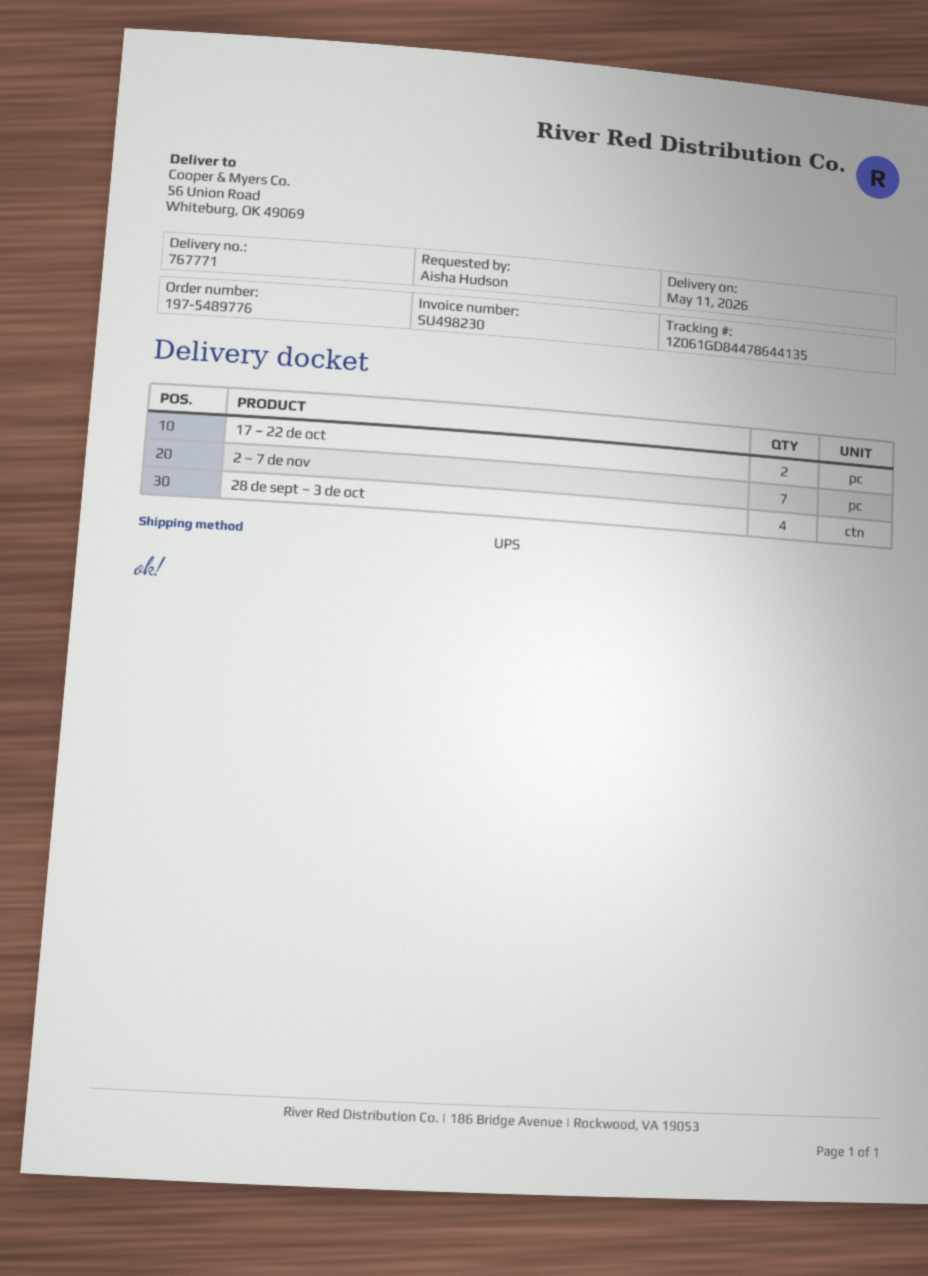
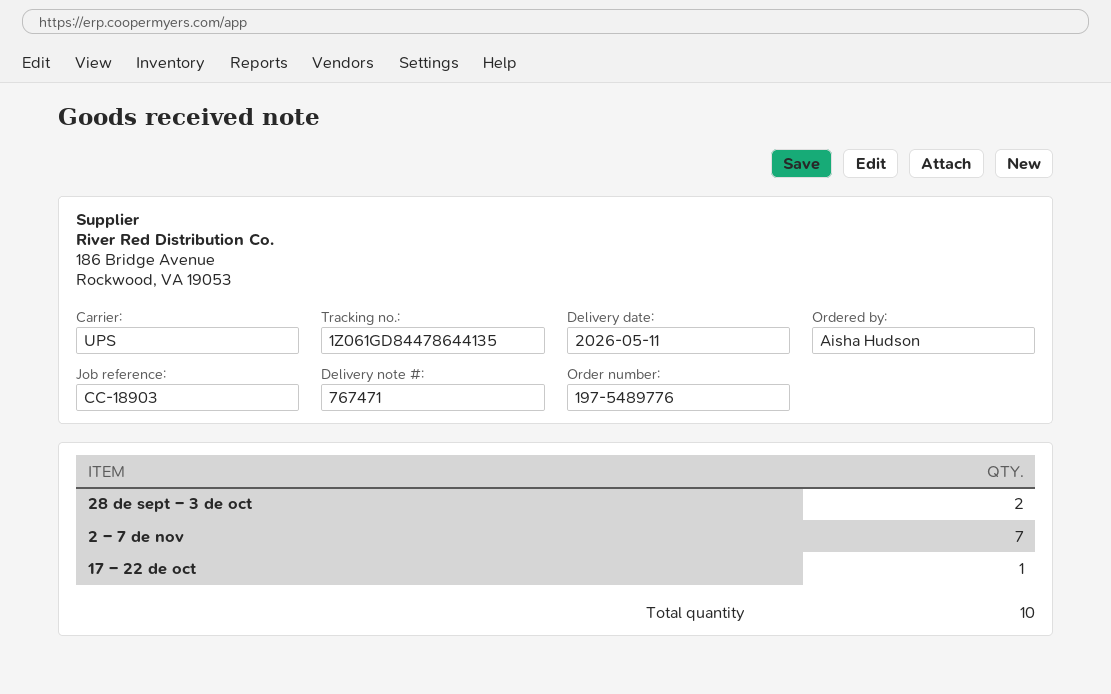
delivery note number: 767771 -> 767471
17 – 22 de oct: 2 -> 1
28 de sept – 3 de oct: 4 -> 2

